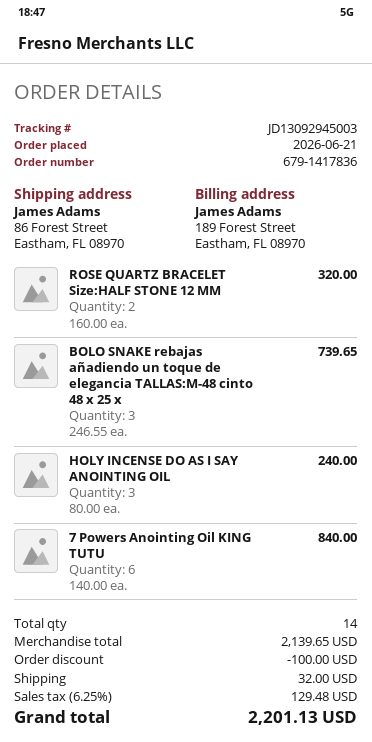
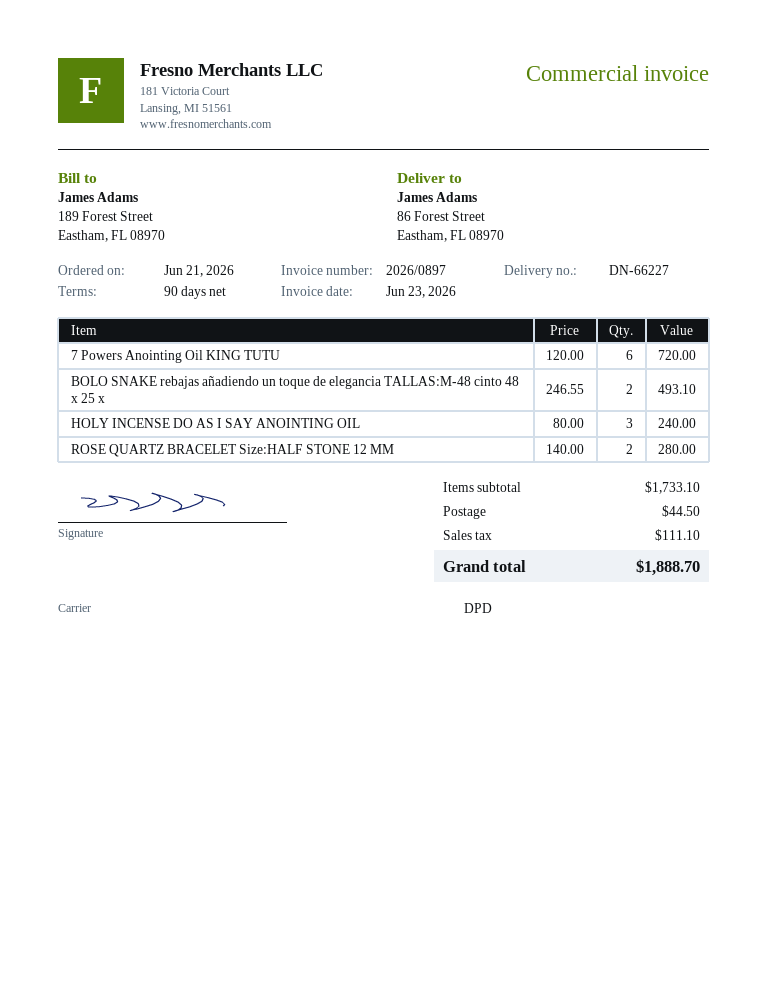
ROSE QUARTZ BRACELET Size:HALF STONE 12 MM: 2 x 160.00 = 320.00 -> 2 x 140.00 = 280.00
BOLO SNAKE rebajas añadiendo un toque de elegancia TALLAS:M-48 cinto 48 x 25 x: 3 x 246.55 = 739.65 -> 2 x 246.55 = 493.10
7 Powers Anointing Oil KING TUTU: 6 x 140.00 = 840.00 -> 6 x 120.00 = 720.00
subtotal: 2139.65 -> 1733.10
discount: 100.00 -> none
shipping: 32.00 -> 44.50
tax: 129.48 -> 111.10
total: 2201.13 -> 1888.70

